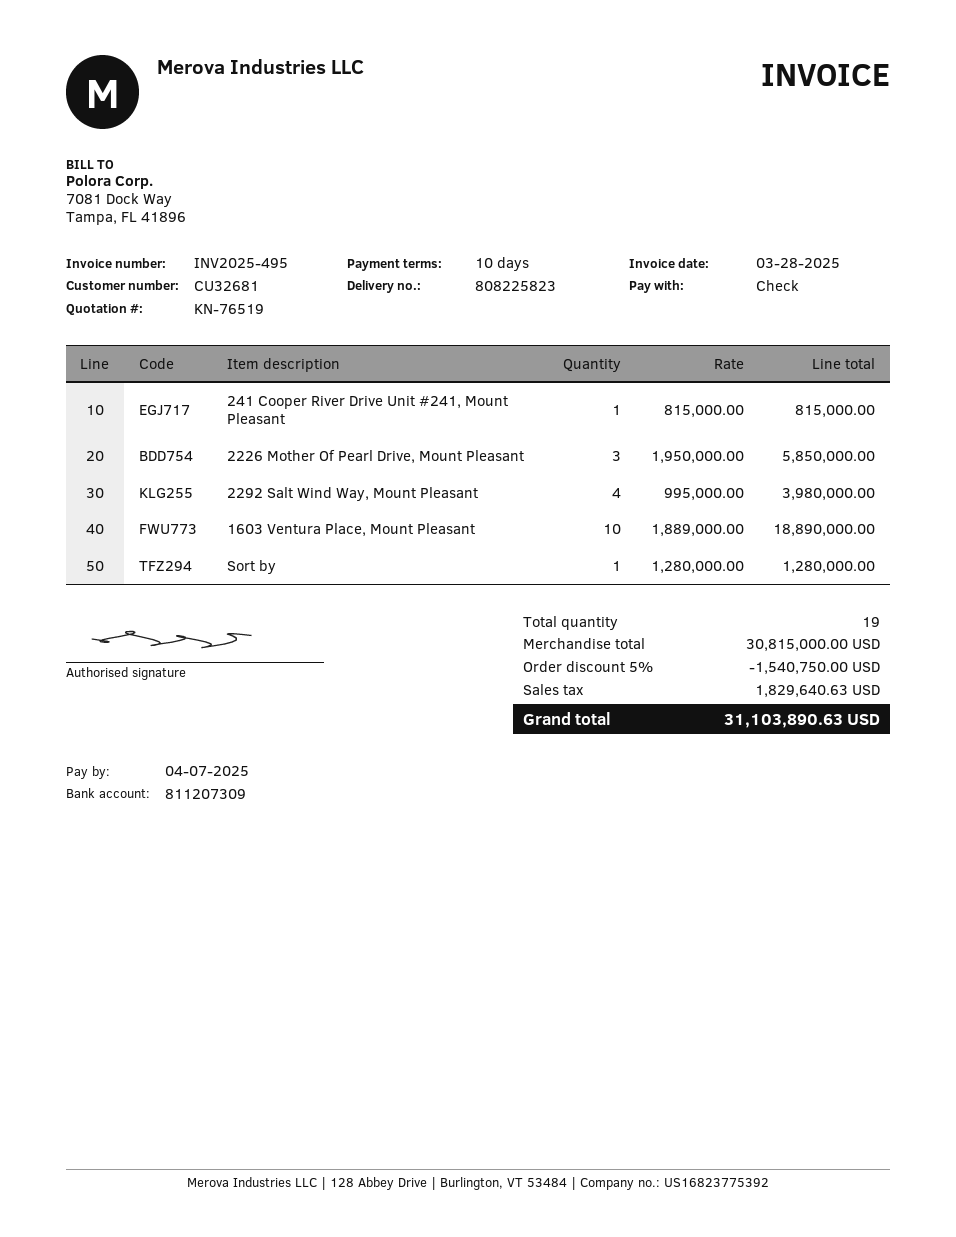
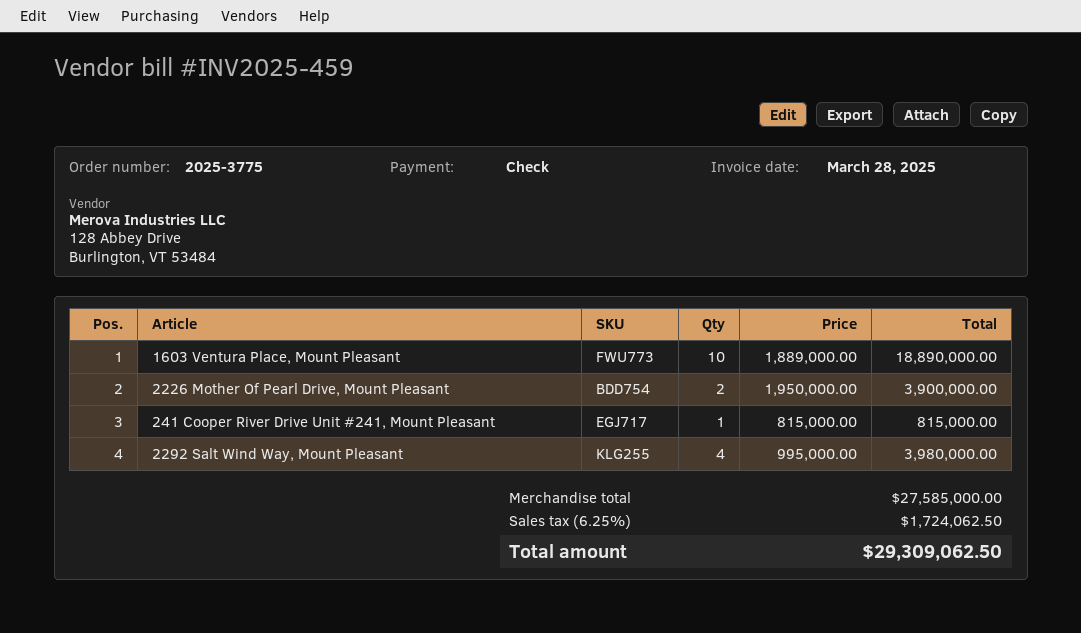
invoice number: INV2025-495 -> INV2025-459
2226 Mother Of Pearl Drive, Mount Pleasant: 3 x 1950000.00 = 5850000.00 -> 2 x 1950000.00 = 3900000.00
Sort by: 1 x 1280000.00 = 1280000.00 -> none
subtotal: 30815000.00 -> 27585000.00
discount: 5% = 1540750.00 -> none
tax: 1829640.63 -> 1724062.50
total: 31103890.63 -> 29309062.50

